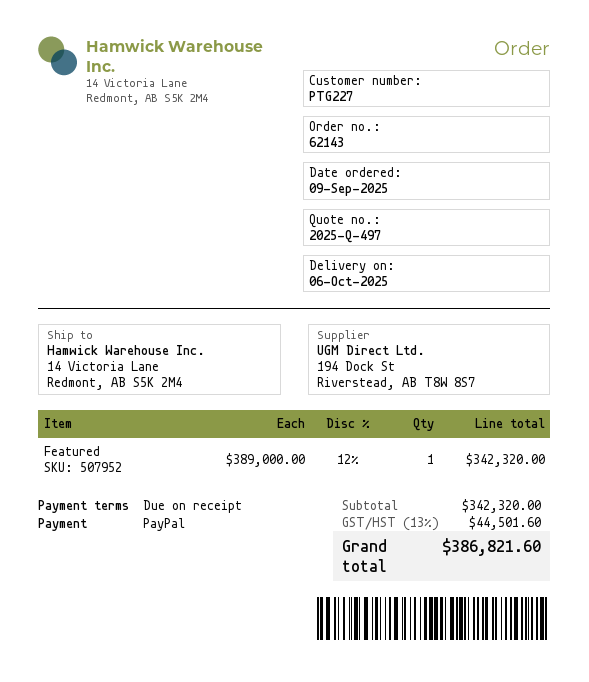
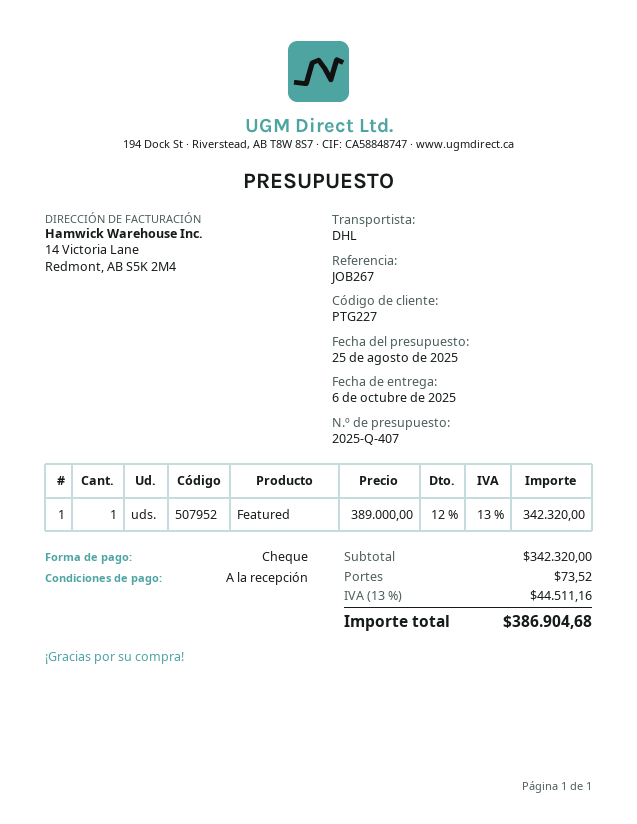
quote number: 2025-Q-497 -> 2025-Q-407
payment method: PayPal -> cheque
shipping: none -> 73.52
tax: 13% = 44501.60 -> 13% = 44511.16
total: 386821.60 -> 386904.68

